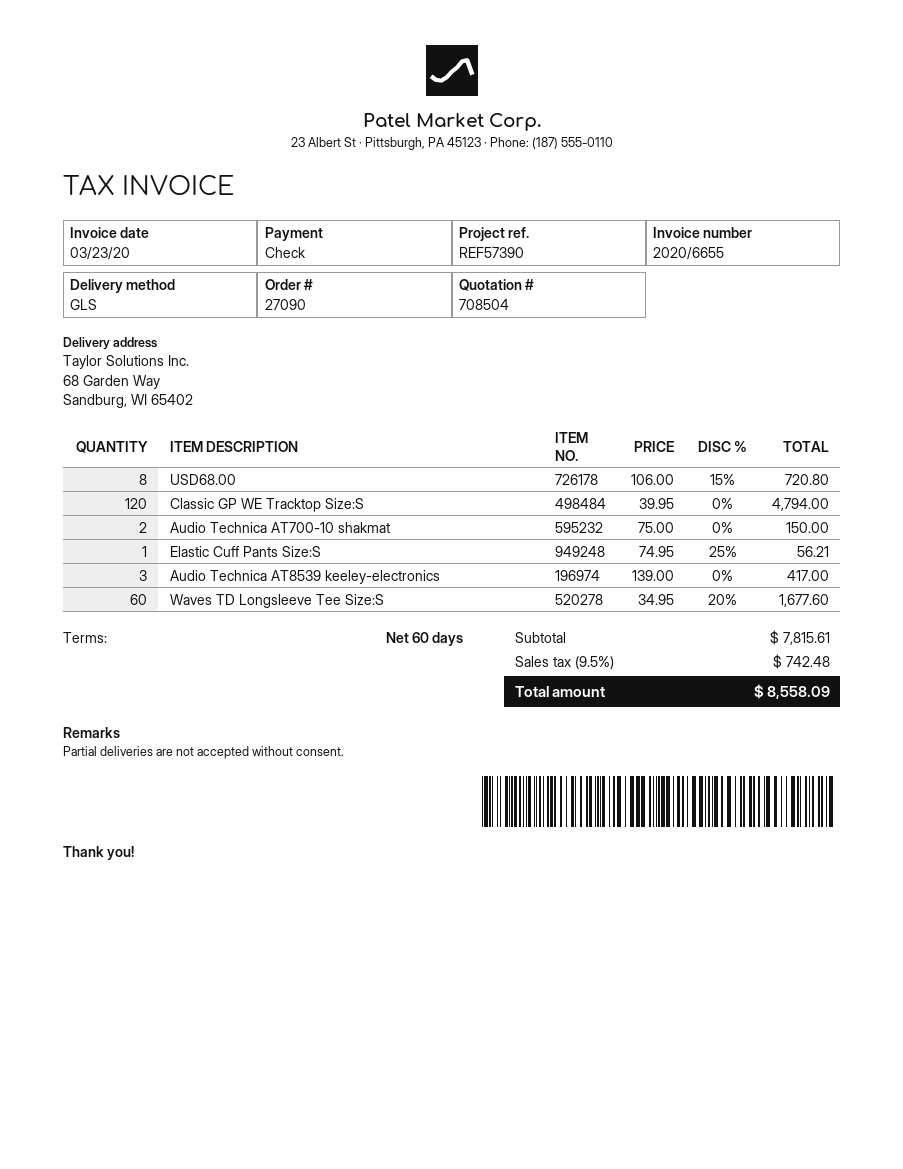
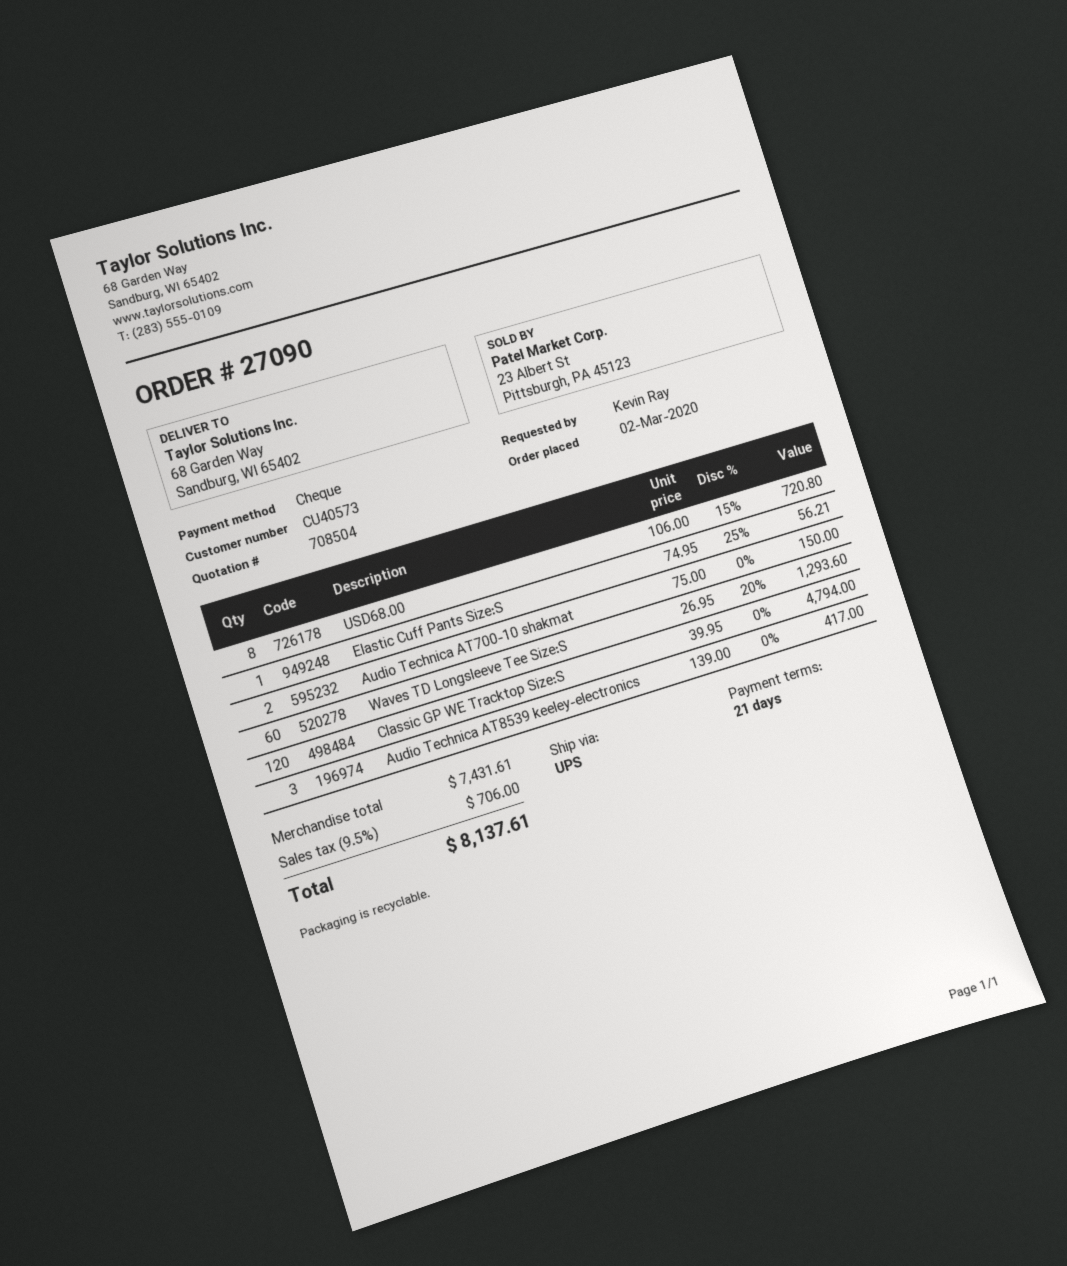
payment terms: 60 days -> 21 days
shipping method: GLS -> UPS
Waves TD Longsleeve Tee Size:S: 60 x 34.95 - 20% = 1677.60 -> 60 x 26.95 - 20% = 1293.60
subtotal: 7815.61 -> 7431.61
tax: 9.5% = 742.48 -> 9.5% = 706.00
total: 8558.09 -> 8137.61

